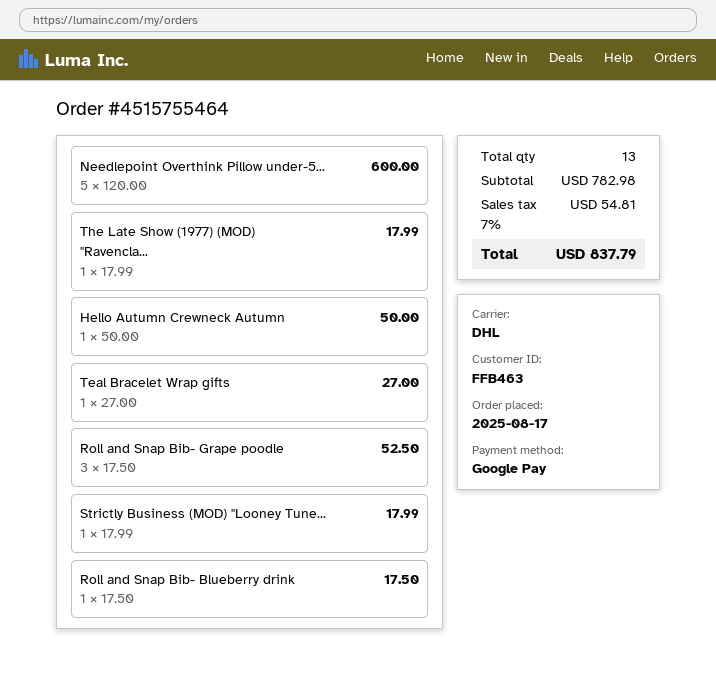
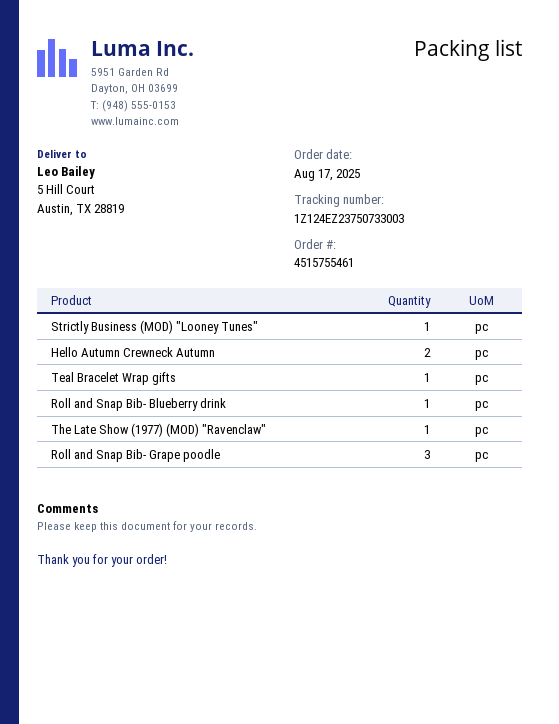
order number: 4515755464 -> 4515755461
Needlepoint Overthink Pillow under-5...: 5 -> none
Hello Autumn Crewneck Autumn: 1 -> 2

